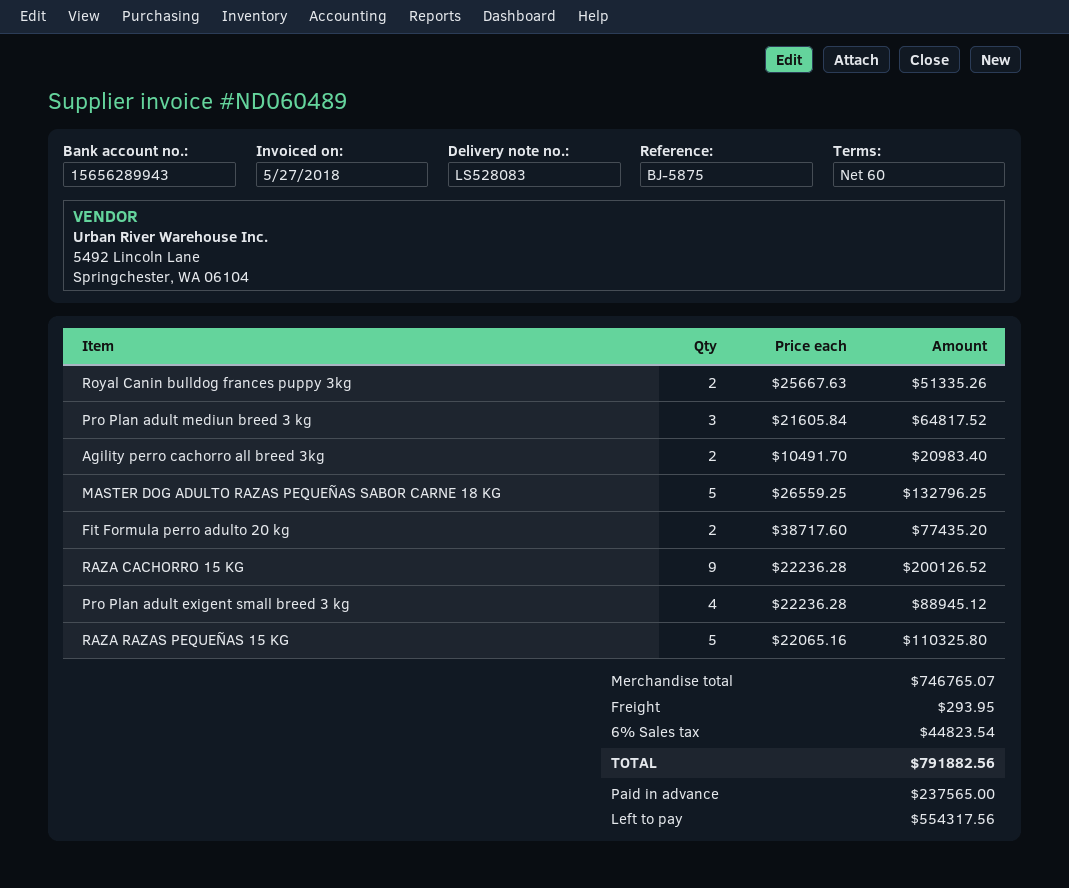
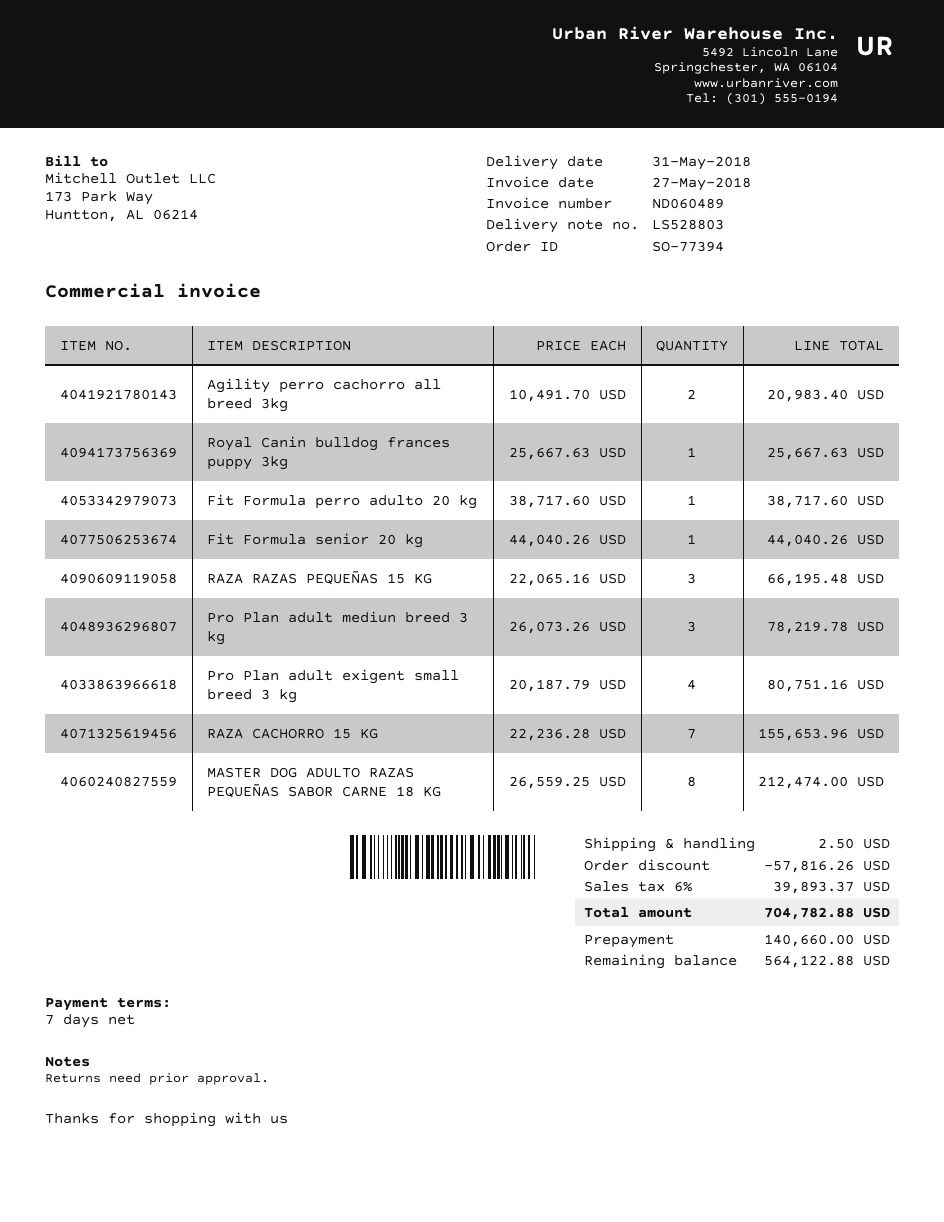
delivery note number: LS528083 -> LS528803
payment terms: 60 days -> 7 days
Royal Canin bulldog frances puppy 3kg: 2 x 25667.63 = 51335.26 -> 1 x 25667.63 = 25667.63
Pro Plan adult mediun breed 3 kg: 3 x 21605.84 = 64817.52 -> 3 x 26073.26 = 78219.78
MASTER DOG ADULTO RAZAS PEQUEÑAS SABOR CARNE 18 KG: 5 x 26559.25 = 132796.25 -> 8 x 26559.25 = 212474.00
Fit Formula perro adulto 20 kg: 2 x 38717.60 = 77435.20 -> 1 x 38717.60 = 38717.60
RAZA CACHORRO 15 KG: 9 x 22236.28 = 200126.52 -> 7 x 22236.28 = 155653.96
Pro Plan adult exigent small breed 3 kg: 4 x 22236.28 = 88945.12 -> 4 x 20187.79 = 80751.16
RAZA RAZAS PEQUEÑAS 15 KG: 5 x 22065.16 = 110325.80 -> 3 x 22065.16 = 66195.48
Fit Formula senior 20 kg: none -> 1 x 44040.26 = 44040.26
discount: none -> 57816.26
shipping: 293.95 -> 2.50
tax: 6% = 44823.54 -> 6% = 39893.37
total: 791882.56 -> 704782.88
deposit: 237565.00 -> 140660.00
balance: 554317.56 -> 564122.88

